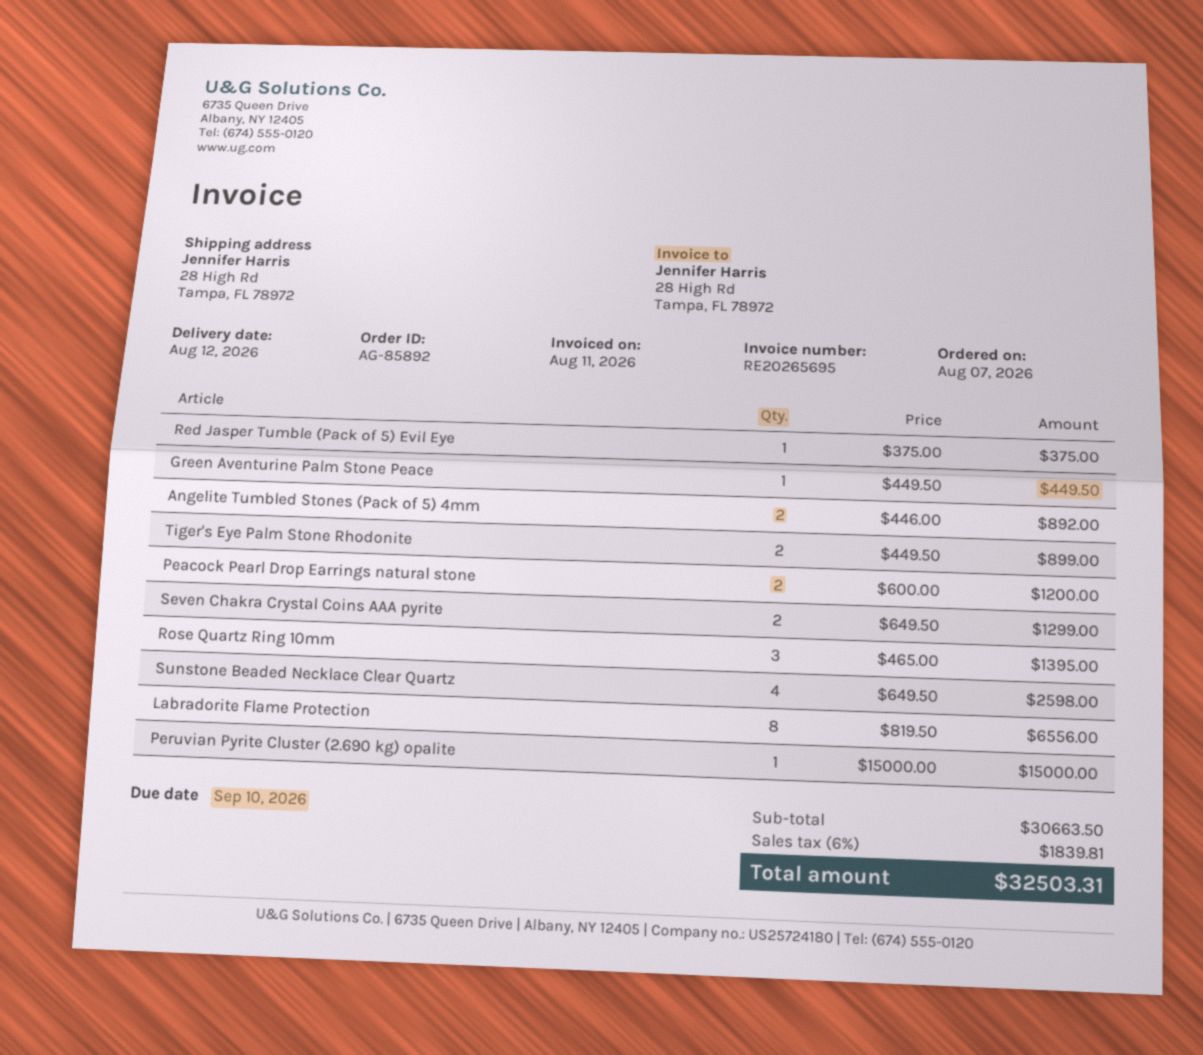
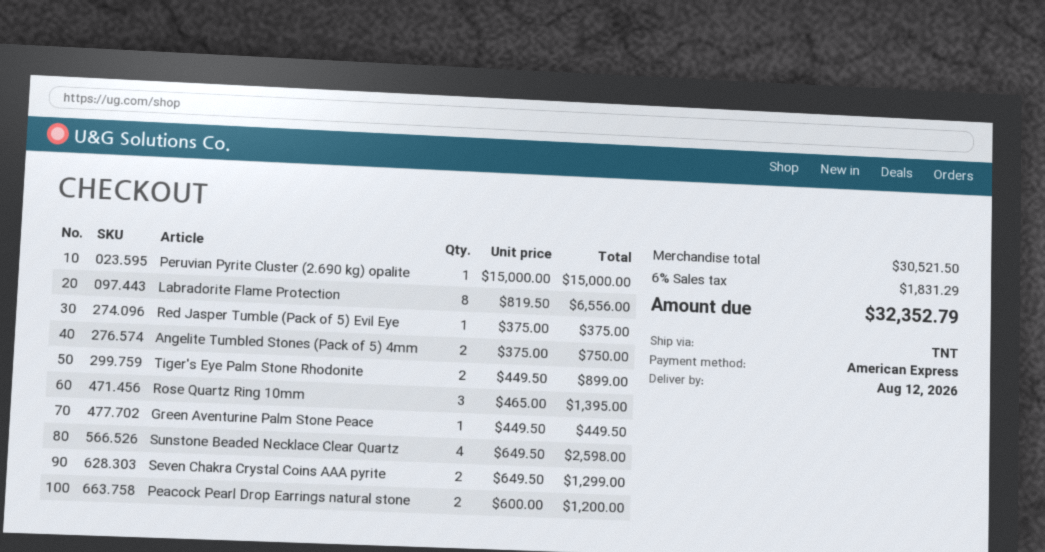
Angelite Tumbled Stones (Pack of 5) 4mm: 2 x 446.00 = 892.00 -> 2 x 375.00 = 750.00
subtotal: 30663.50 -> 30521.50
tax: 6% = 1839.81 -> 6% = 1831.29
total: 32503.31 -> 32352.79

